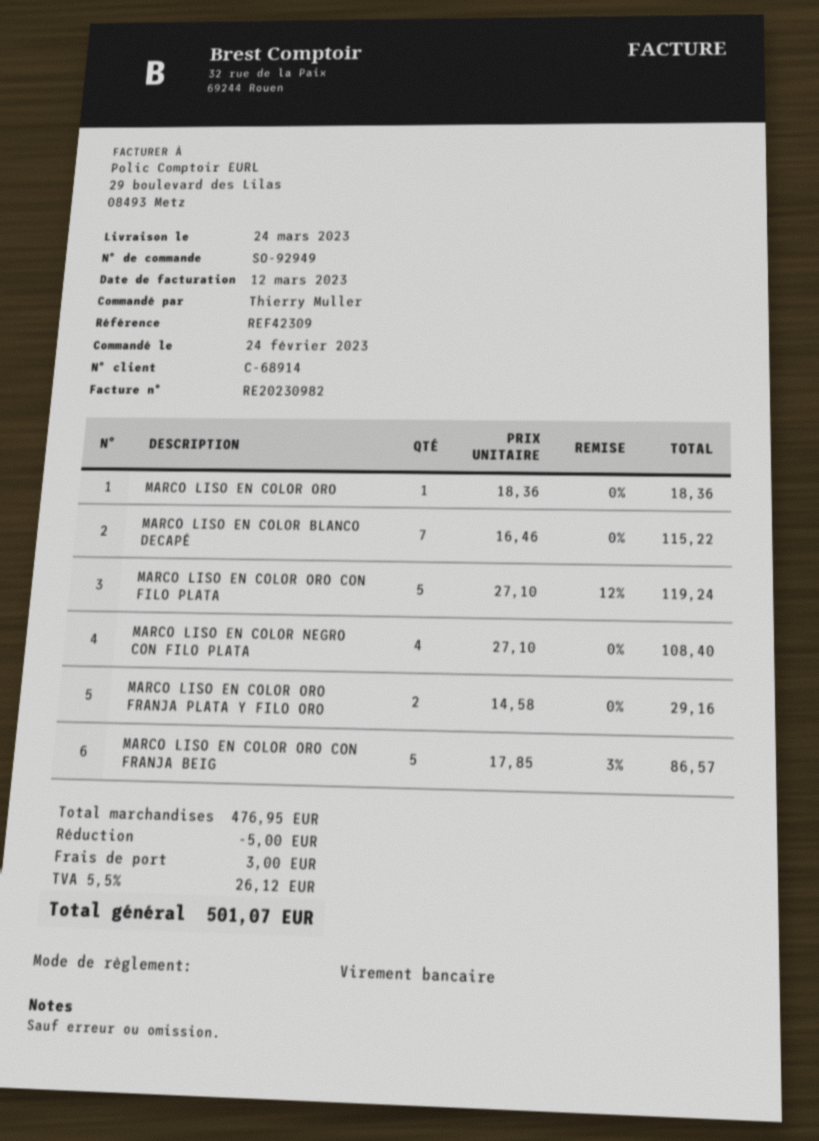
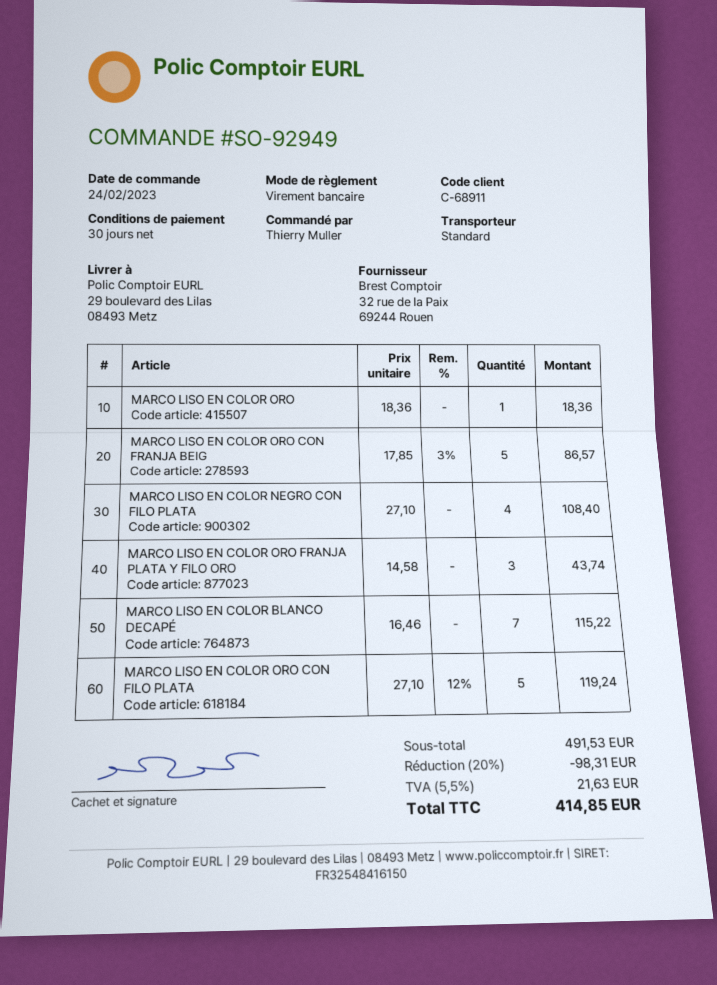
customer number: C-68914 -> C-68911
MARCO LISO EN COLOR ORO FRANJA PLATA Y FILO ORO: 2 x 14.58 = 29.16 -> 3 x 14.58 = 43.74
subtotal: 476.95 -> 491.53
discount: 5.00 -> 98.31
shipping: 3.00 -> none
tax: 5.5% = 26.12 -> 5.5% = 21.63
total: 501.07 -> 414.85

